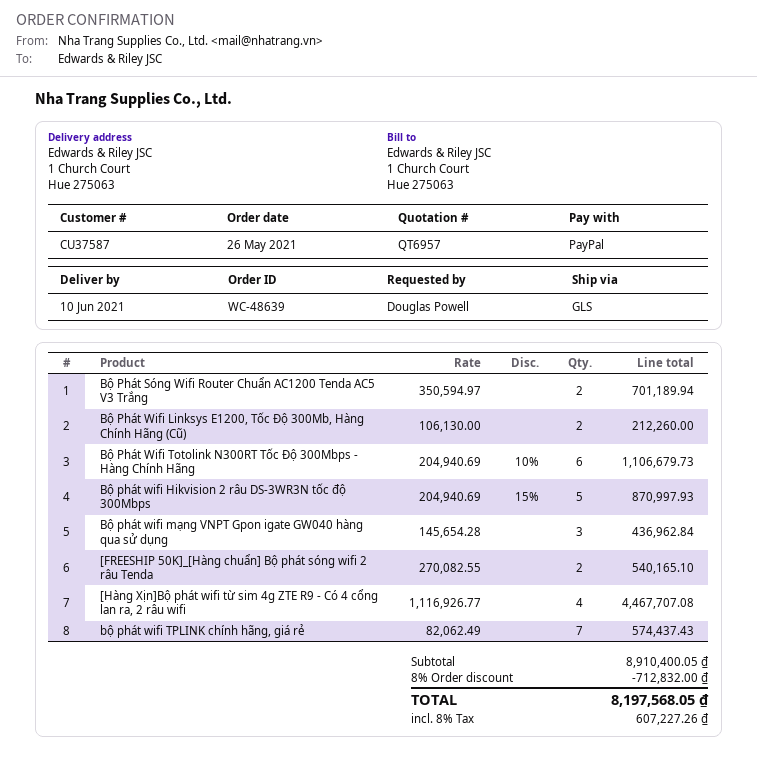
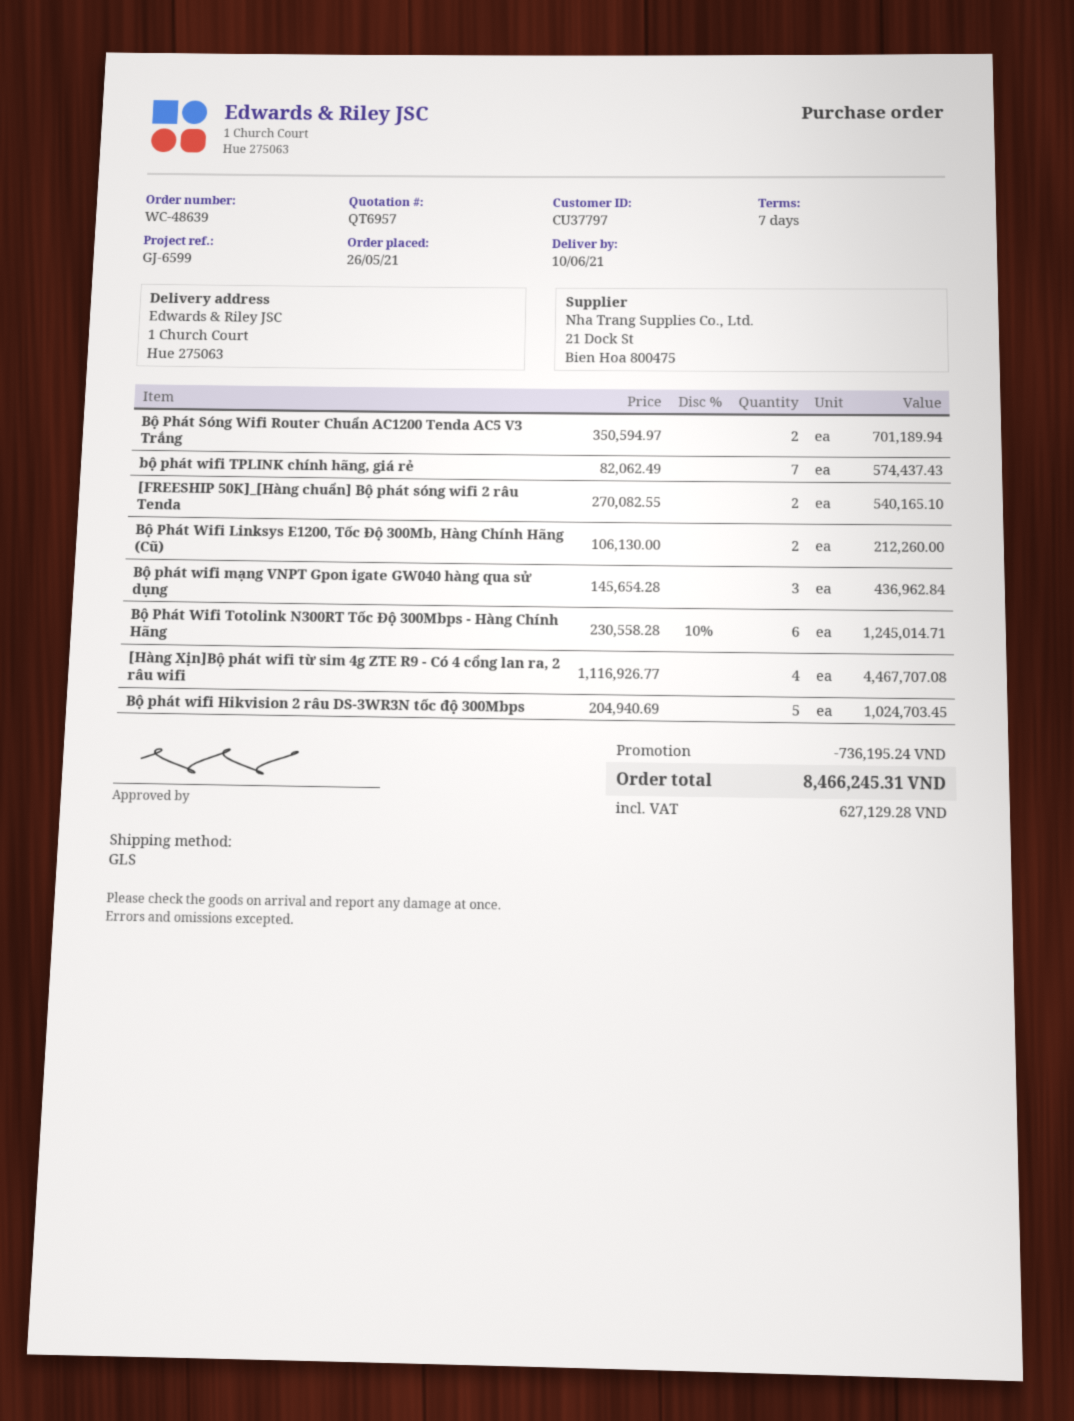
customer number: CU37587 -> CU37797
Bộ Phát Wifi Totolink N300RT Tốc Độ 300Mbps - Hàng Chính Hãng: 6 x 204940.69 - 10% = 1106679.73 -> 6 x 230558.28 - 10% = 1245014.71
Bộ phát wifi Hikvision 2 râu DS-3WR3N tốc độ 300Mbps: 5 x 204940.69 - 15% = 870997.93 -> 5 x 204940.69 = 1024703.45
discount: 712832.00 -> 736195.24
tax: 607227.26 -> 627129.28
total: 8197568.05 -> 8466245.31

